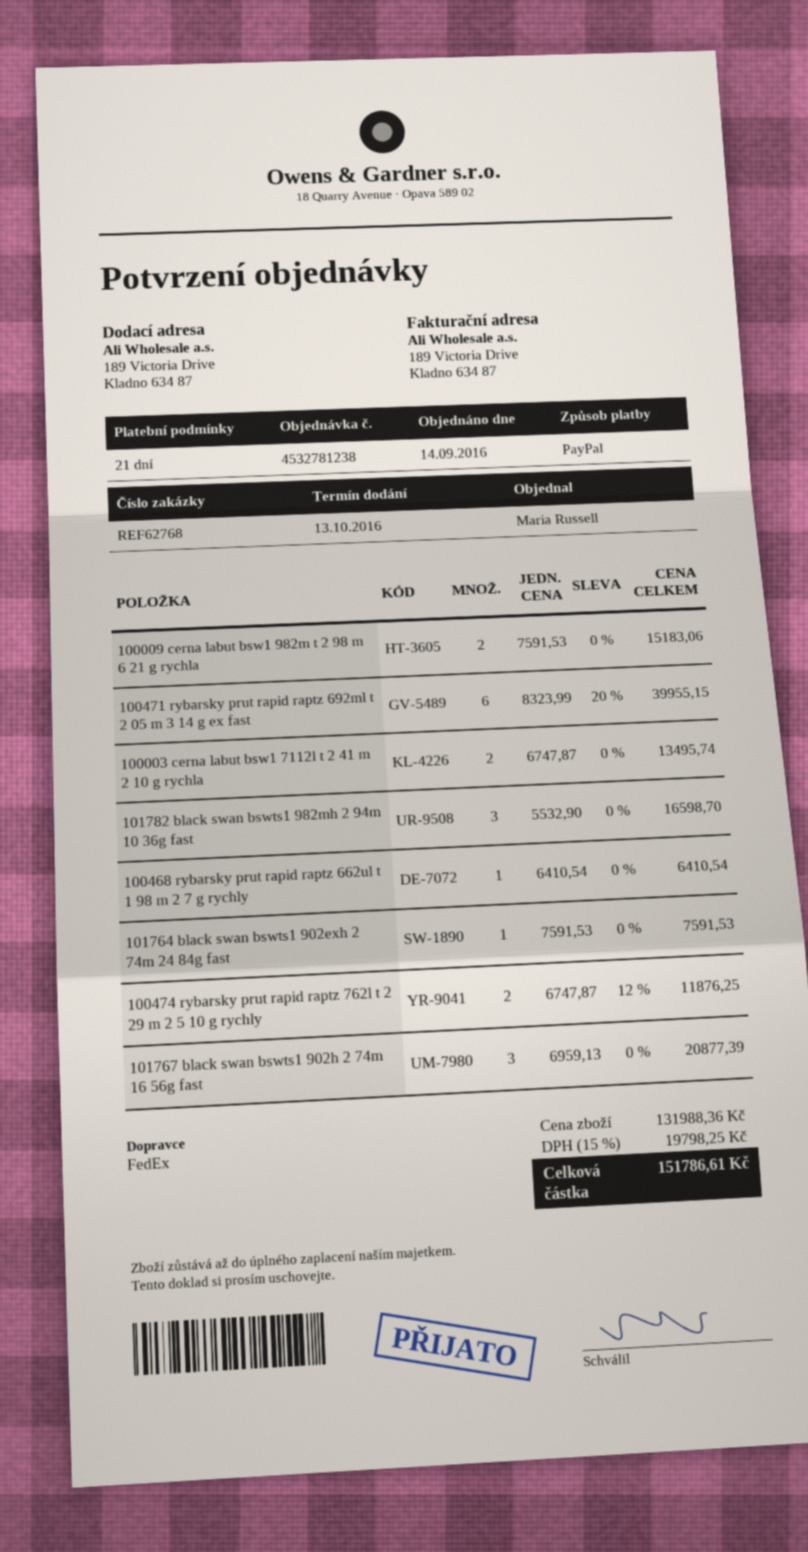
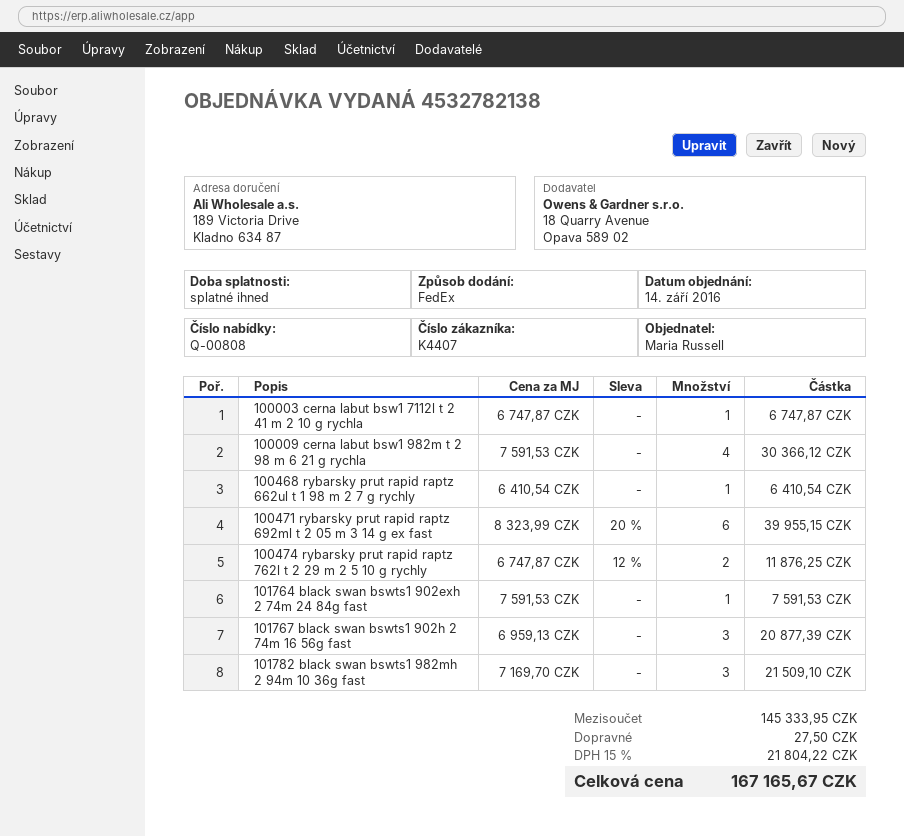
order number: 4532781238 -> 4532782138
payment terms: 21 days -> on receipt
100009 cerna labut bsw1 982m t 2 98 m 6 21 g rychla: 2 x 7591.53 = 15183.06 -> 4 x 7591.53 = 30366.12
100003 cerna labut bsw1 7112l t 2 41 m 2 10 g rychla: 2 x 6747.87 = 13495.74 -> 1 x 6747.87 = 6747.87
101782 black swan bswts1 982mh 2 94m 10 36g fast: 3 x 5532.90 = 16598.70 -> 3 x 7169.70 = 21509.10
subtotal: 131988.36 -> 145333.95
shipping: none -> 27.50
tax: 15% = 19798.25 -> 15% = 21804.22
total: 151786.61 -> 167165.67

